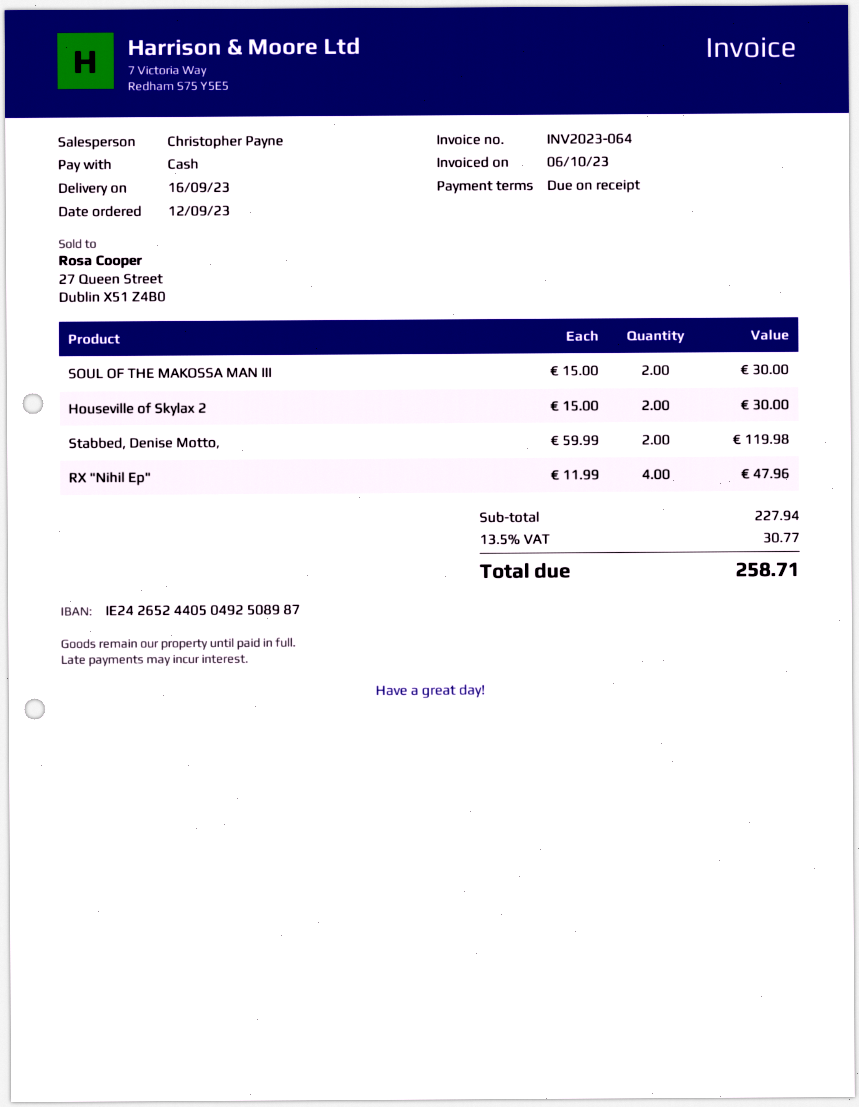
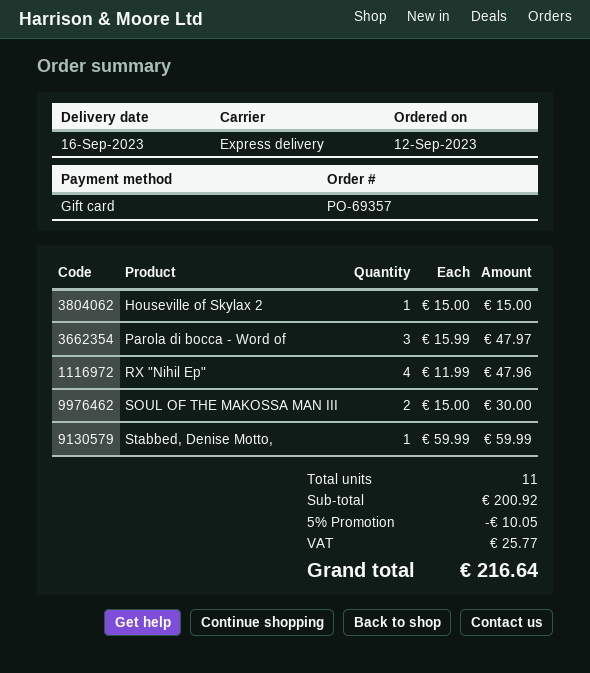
payment method: cash -> gift card
Houseville of Skylax 2: 2 x 15.00 = 30.00 -> 1 x 15.00 = 15.00
Stabbed, Denise Motto,: 2 x 59.99 = 119.98 -> 1 x 59.99 = 59.99
Parola di bocca - Word of: none -> 3 x 15.99 = 47.97
subtotal: 227.94 -> 200.92
discount: none -> 5% = 10.05
tax: 30.77 -> 25.77
total: 258.71 -> 216.64

